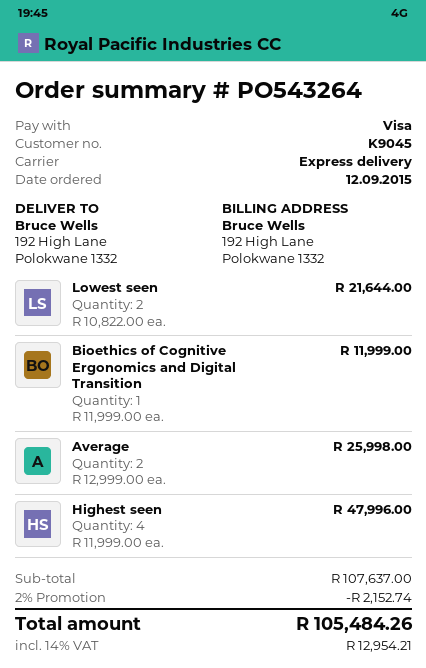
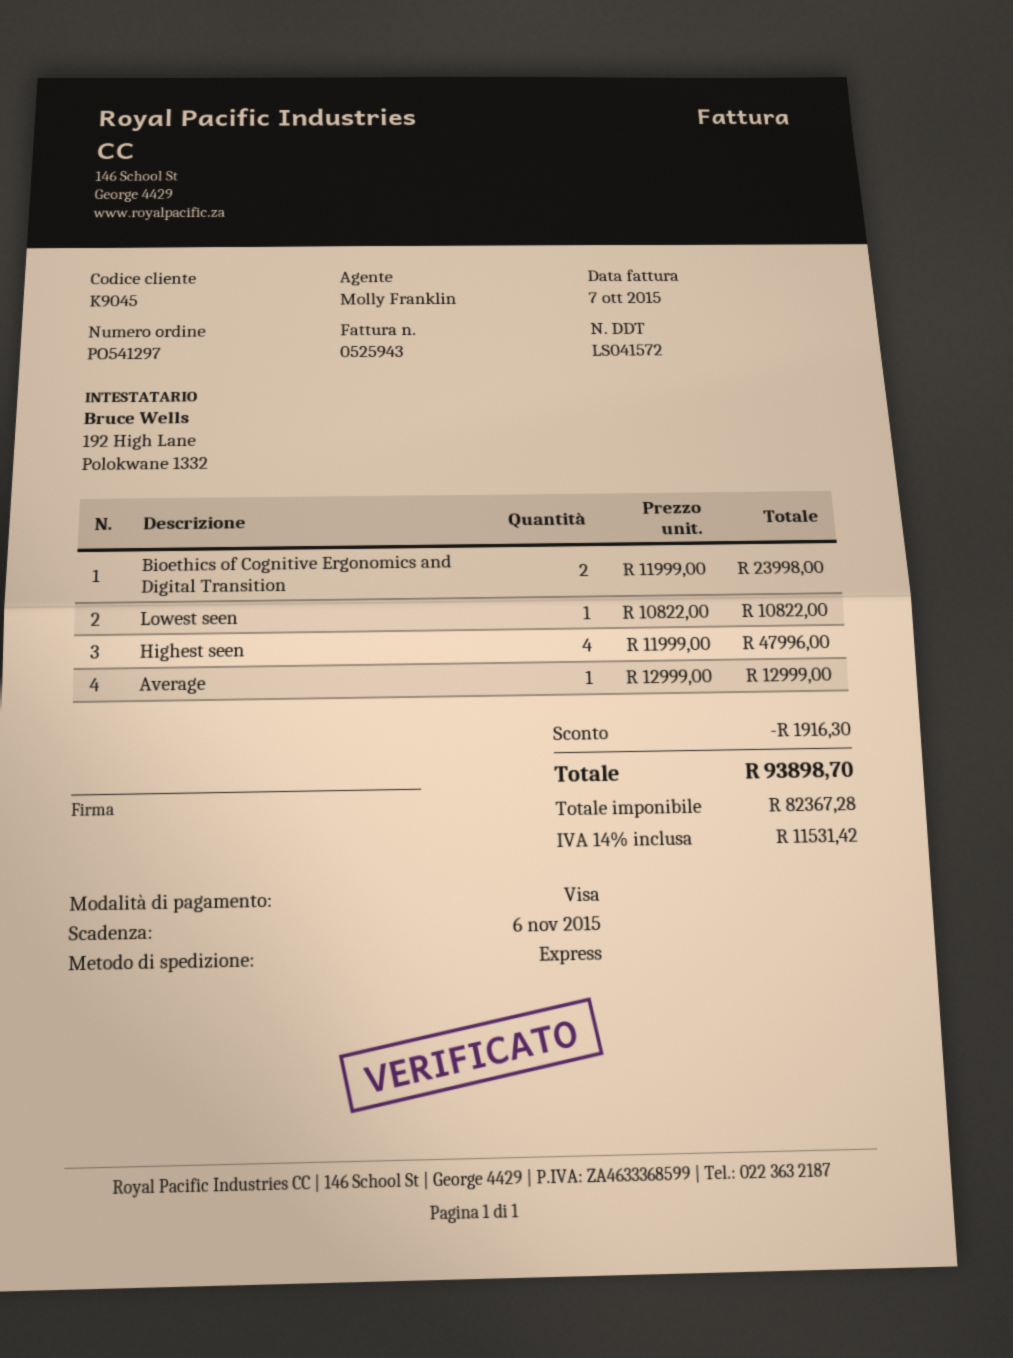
order number: PO543264 -> PO541297
Lowest seen: 2 x 10822.00 = 21644.00 -> 1 x 10822.00 = 10822.00
Bioethics of Cognitive Ergonomics and Digital Transition: 1 x 11999.00 = 11999.00 -> 2 x 11999.00 = 23998.00
Average: 2 x 12999.00 = 25998.00 -> 1 x 12999.00 = 12999.00
discount: 2152.74 -> 1916.30
tax: 14% = 12954.21 -> 14% = 11531.42
total: 105484.26 -> 93898.70

